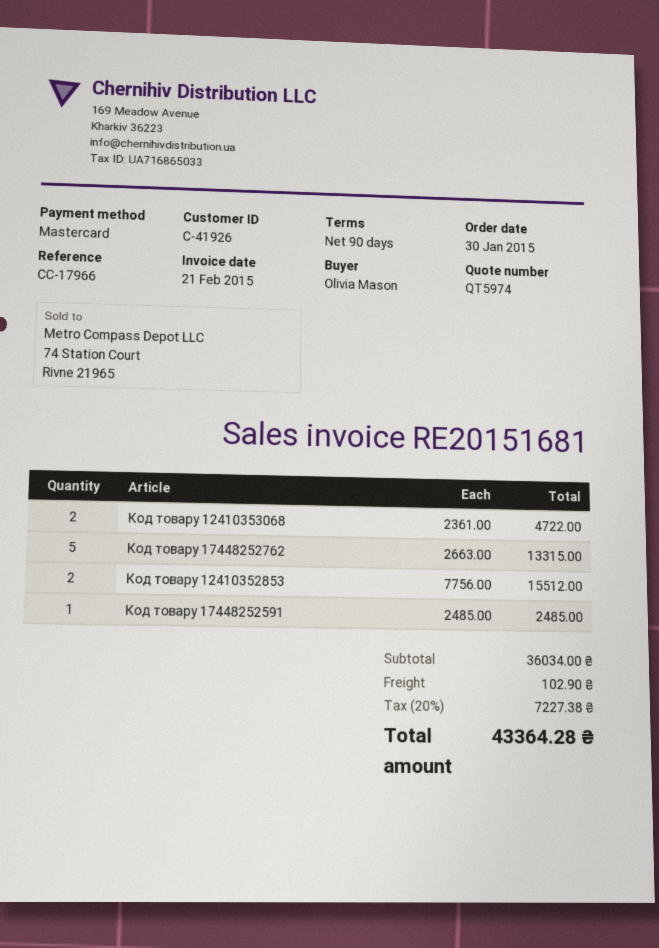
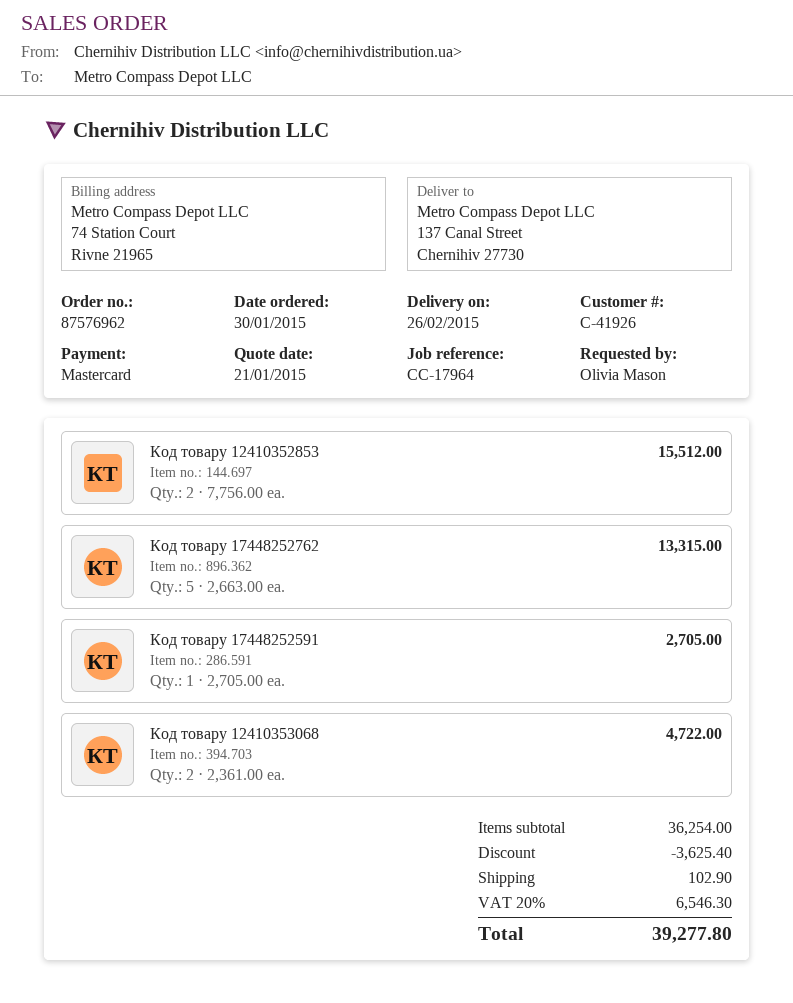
reference: CC-17966 -> CC-17964
Код товару 17448252591: 1 x 2485.00 = 2485.00 -> 1 x 2705.00 = 2705.00
subtotal: 36034.00 -> 36254.00
discount: none -> 3625.40
tax: 20% = 7227.38 -> 20% = 6546.30
total: 43364.28 -> 39277.80

